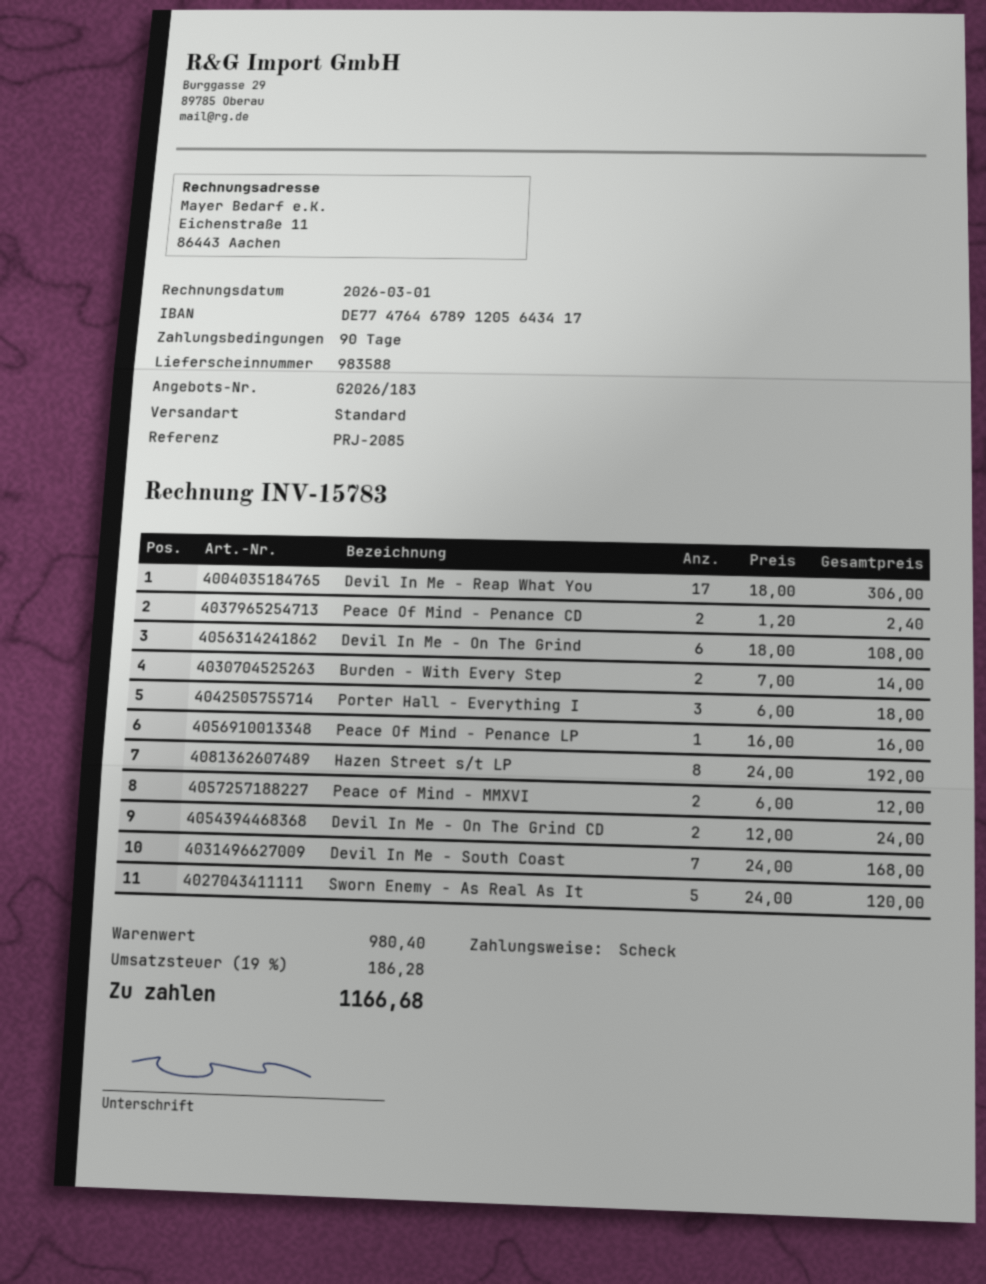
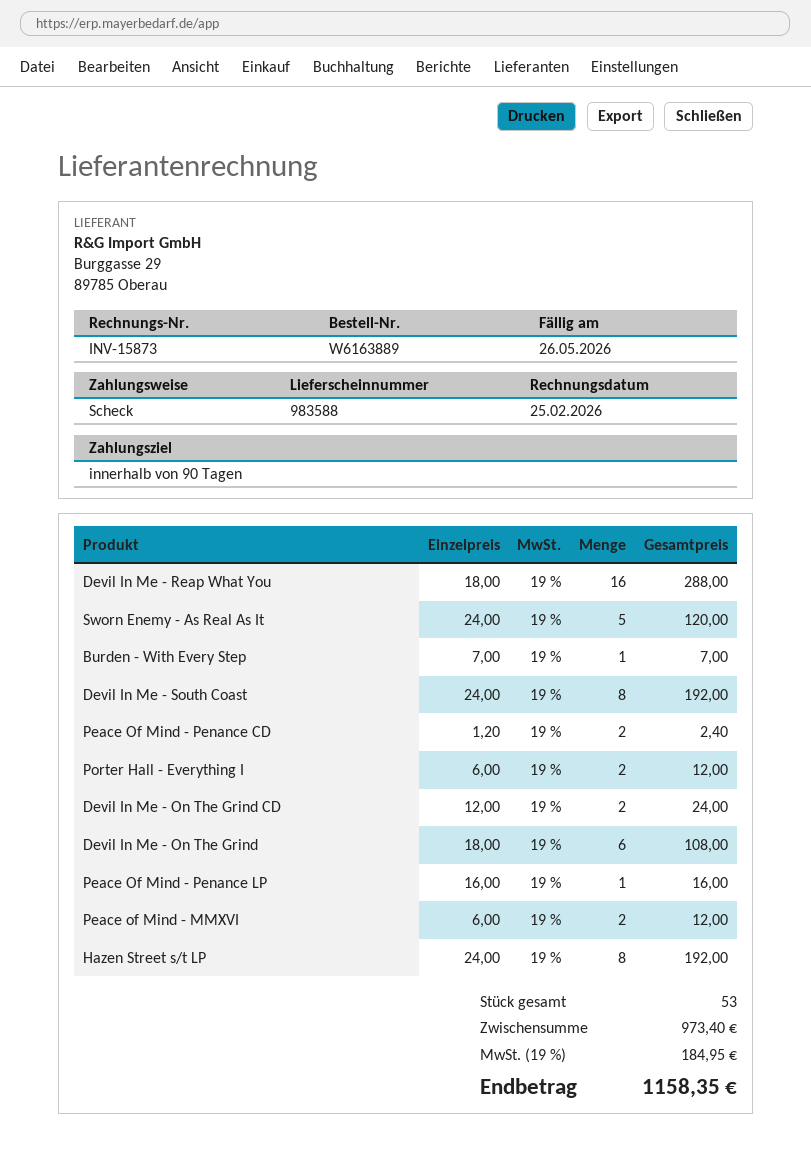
invoice number: INV-15783 -> INV-15873
invoice date: 2026-03-01 -> 2026-02-25
Devil In Me - Reap What You: 17 x 18.00 = 306.00 -> 16 x 18.00 = 288.00
Burden - With Every Step: 2 x 7.00 = 14.00 -> 1 x 7.00 = 7.00
Porter Hall - Everything I: 3 x 6.00 = 18.00 -> 2 x 6.00 = 12.00
Devil In Me - South Coast: 7 x 24.00 = 168.00 -> 8 x 24.00 = 192.00
subtotal: 980.40 -> 973.40
tax: 19% = 186.28 -> 19% = 184.95
total: 1166.68 -> 1158.35

